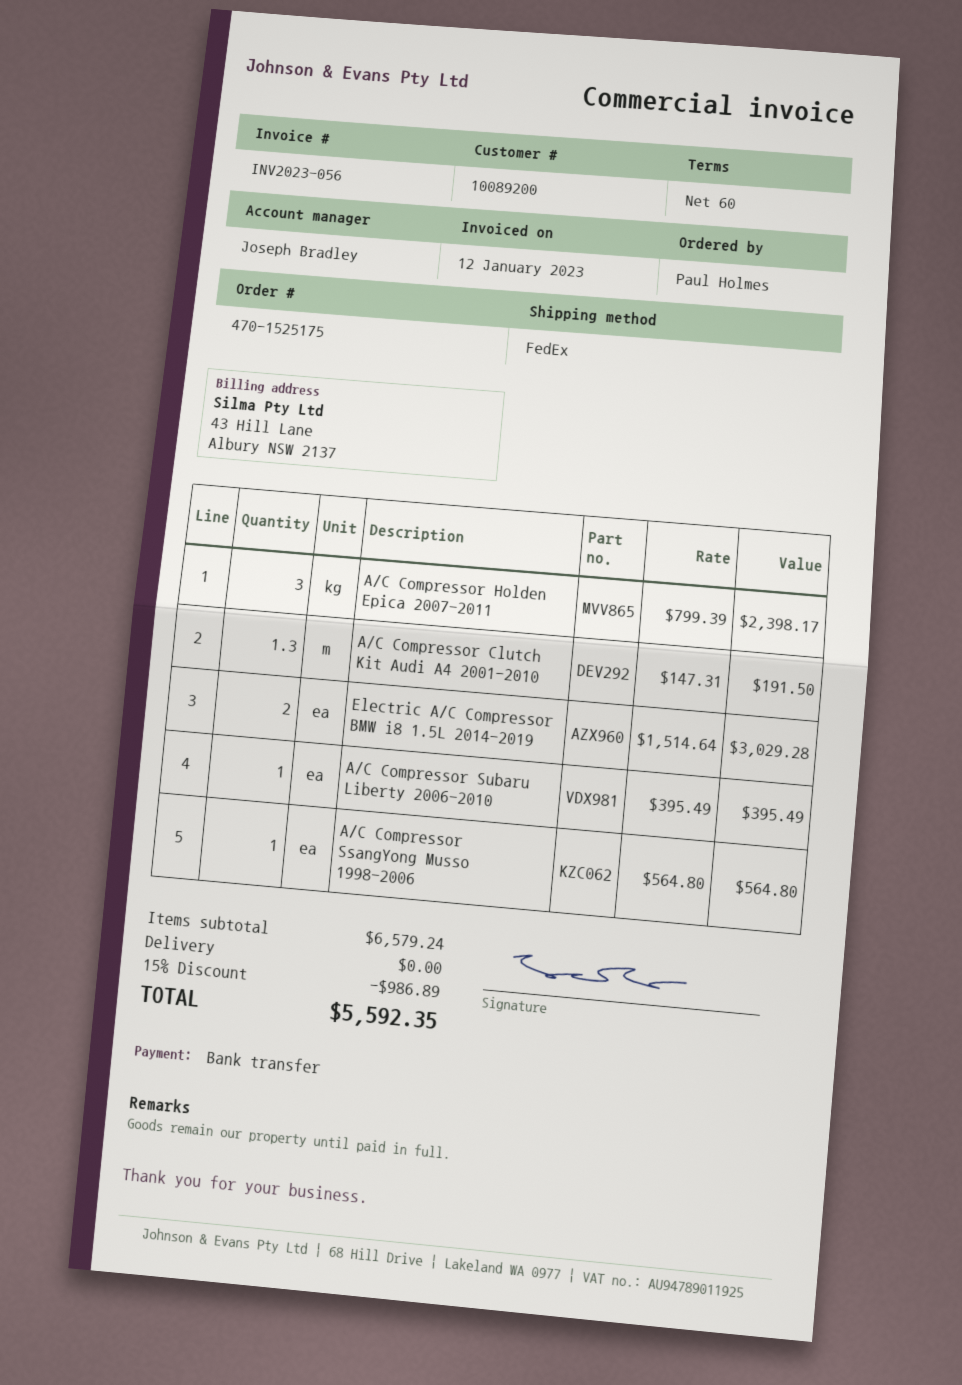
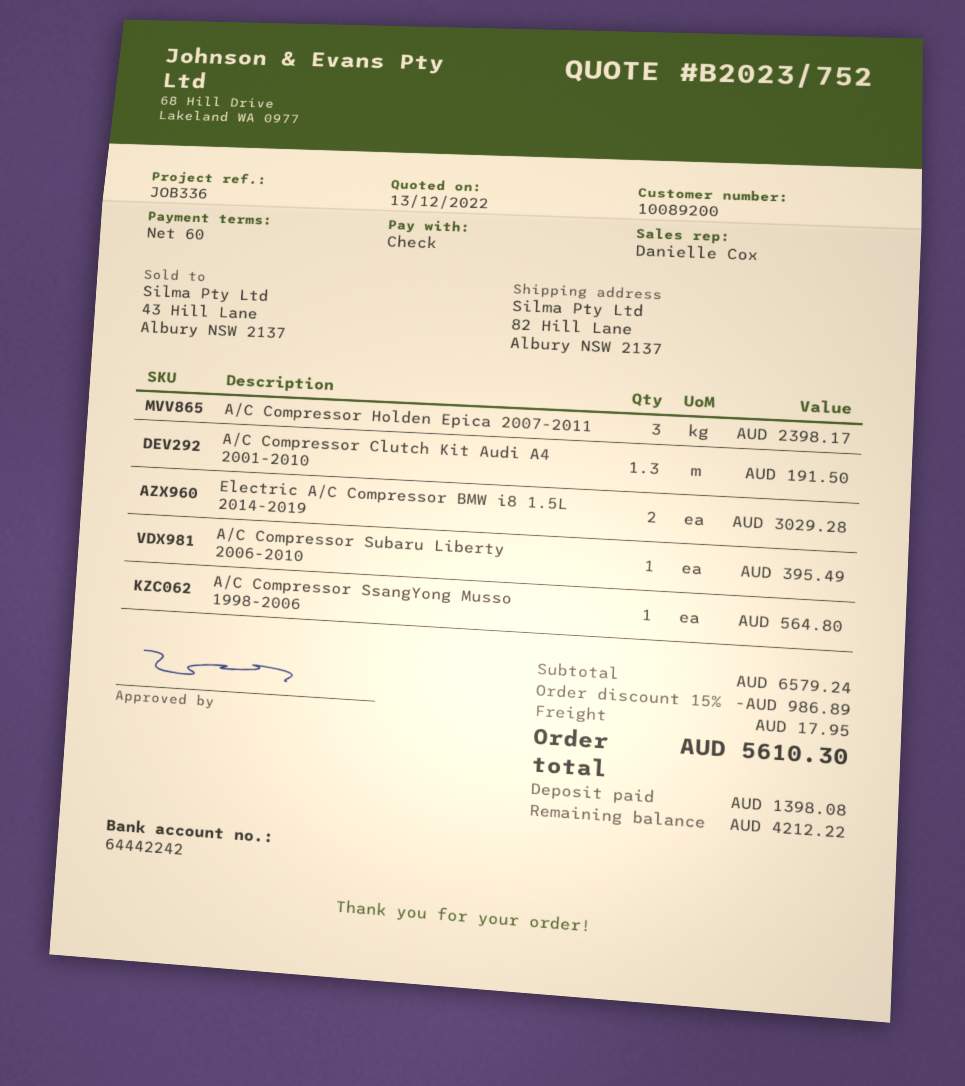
sales rep: Joseph Bradley -> Danielle Cox
payment method: bank transfer -> cheque
shipping: 0.00 -> 17.95
total: 5592.35 -> 5610.30

